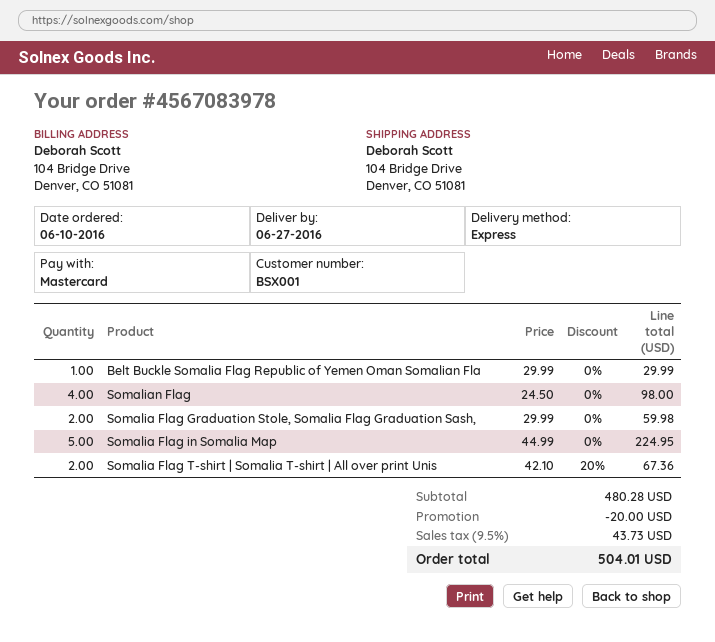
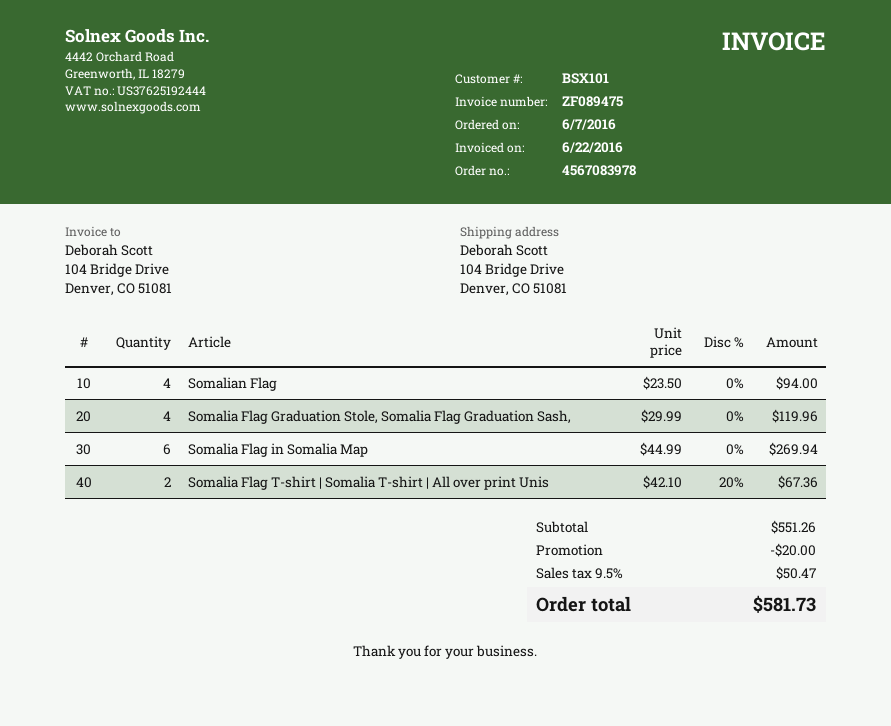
order date: 2016-06-10 -> 2016-06-07
customer number: BSX001 -> BSX101
Belt Buckle Somalia Flag Republic of Yemen Oman Somalian Fla: 1 x 29.99 = 29.99 -> none
Somalian Flag: 4 x 24.50 = 98.00 -> 4 x 23.50 = 94.00
Somalia Flag Graduation Stole, Somalia Flag Graduation Sash,: 2 x 29.99 = 59.98 -> 4 x 29.99 = 119.96
Somalia Flag in Somalia Map: 5 x 44.99 = 224.95 -> 6 x 44.99 = 269.94
subtotal: 480.28 -> 551.26
tax: 9.5% = 43.73 -> 9.5% = 50.47
total: 504.01 -> 581.73

